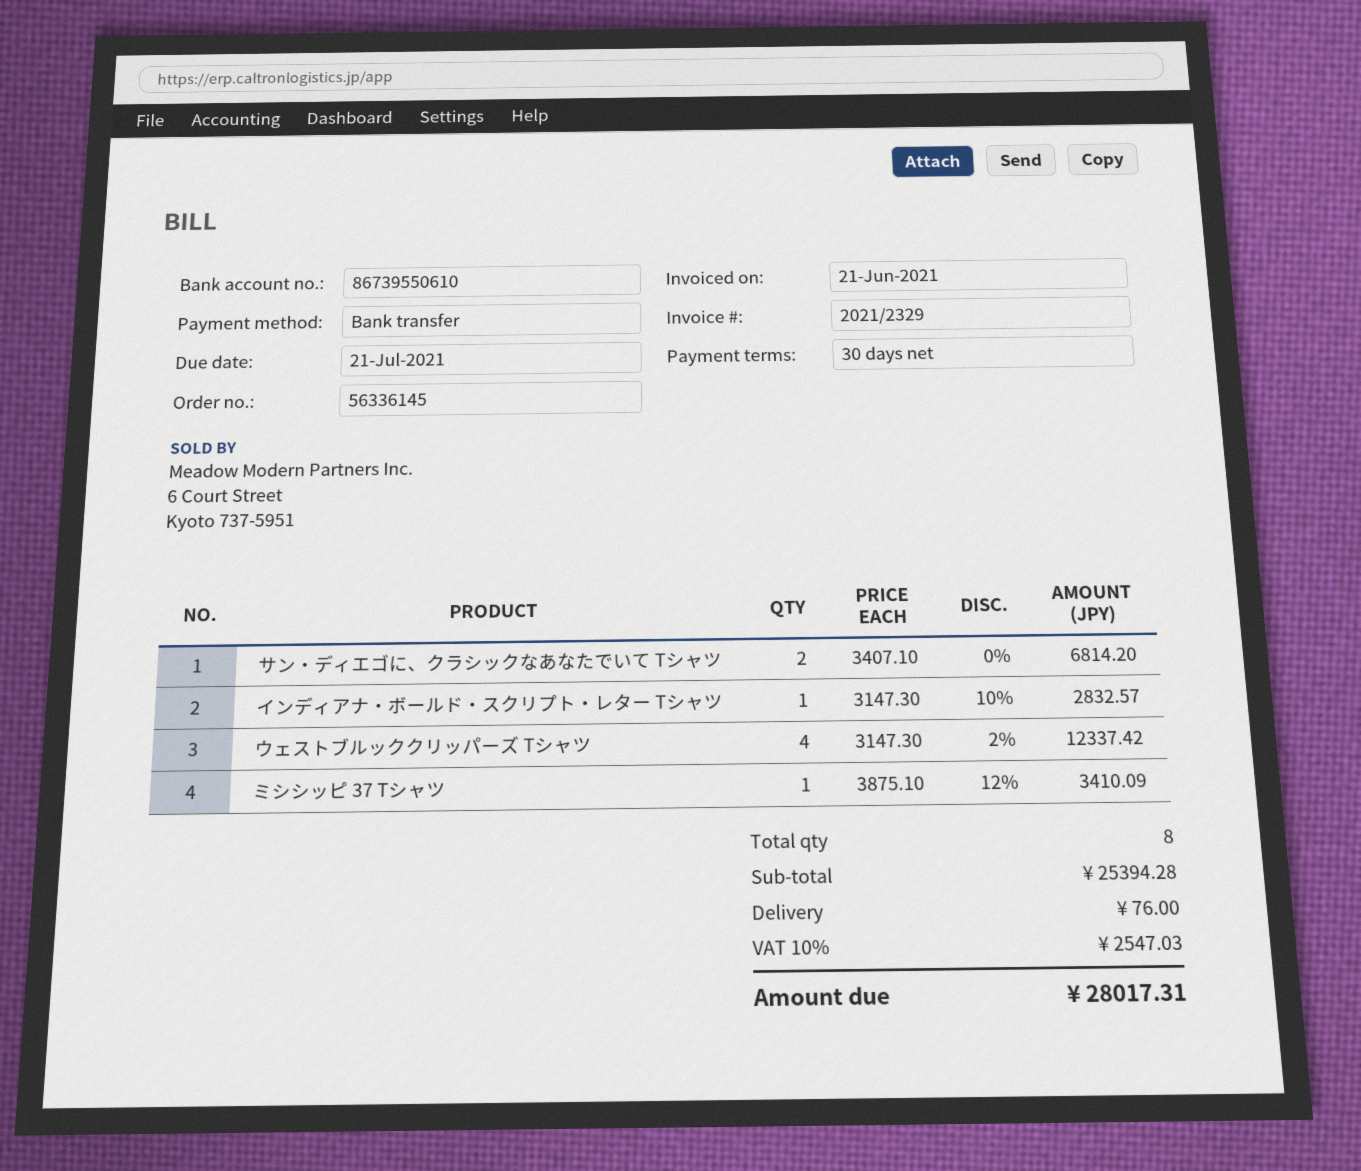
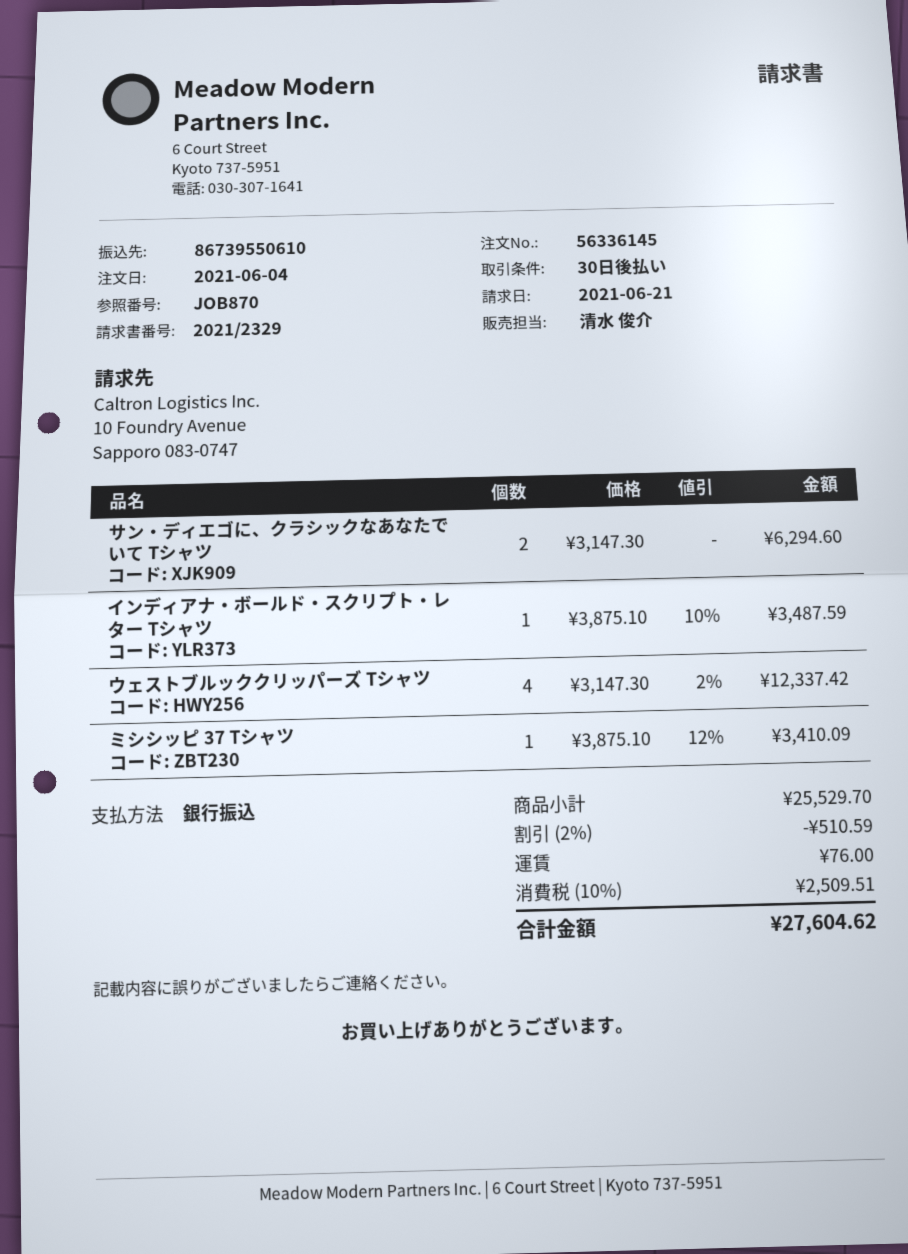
サン・ディエゴに、クラシックなあなたでいて Tシャツ: 2 x 3407.10 = 6814.20 -> 2 x 3147.30 = 6294.60
インディアナ・ボールド・スクリプト・レター Tシャツ: 1 x 3147.30 - 10% = 2832.57 -> 1 x 3875.10 - 10% = 3487.59
subtotal: 25394.28 -> 25529.70
discount: none -> 2% = 510.59
tax: 10% = 2547.03 -> 10% = 2509.51
total: 28017.31 -> 27604.62

